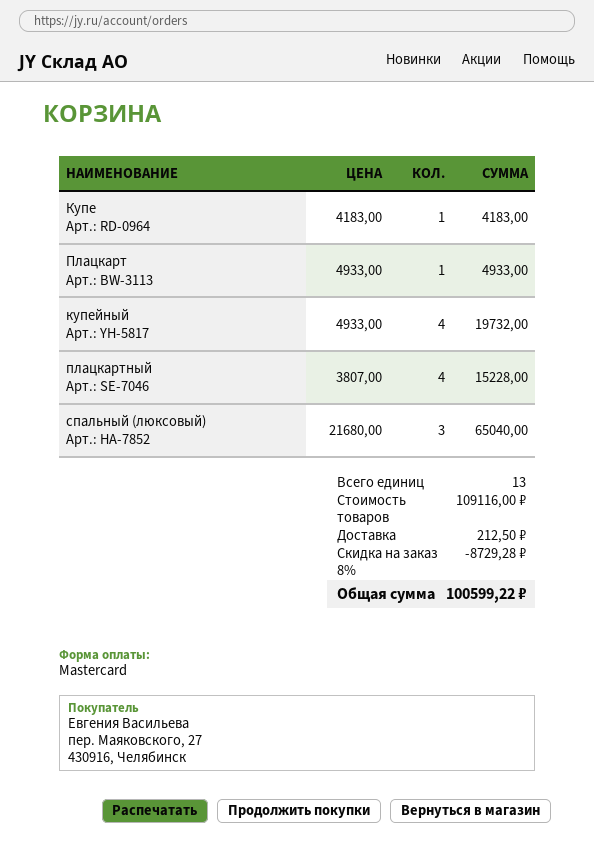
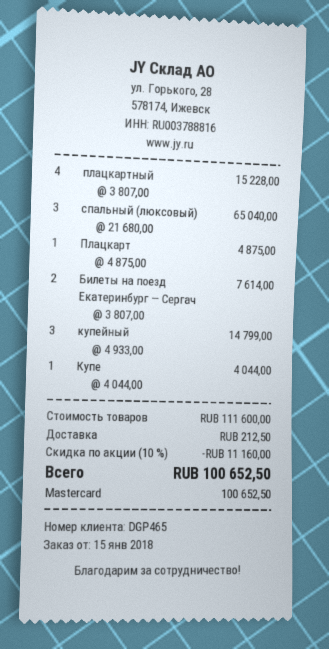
Купе: 1 x 4183.00 = 4183.00 -> 1 x 4044.00 = 4044.00
Плацкарт: 1 x 4933.00 = 4933.00 -> 1 x 4875.00 = 4875.00
купейный: 4 x 4933.00 = 19732.00 -> 3 x 4933.00 = 14799.00
Билеты на поезд Екатеринбург — Сергач: none -> 2 x 3807.00 = 7614.00
subtotal: 109116.00 -> 111600.00
discount: 8% = 8729.28 -> 10% = 11160.00
total: 100599.22 -> 100652.50

